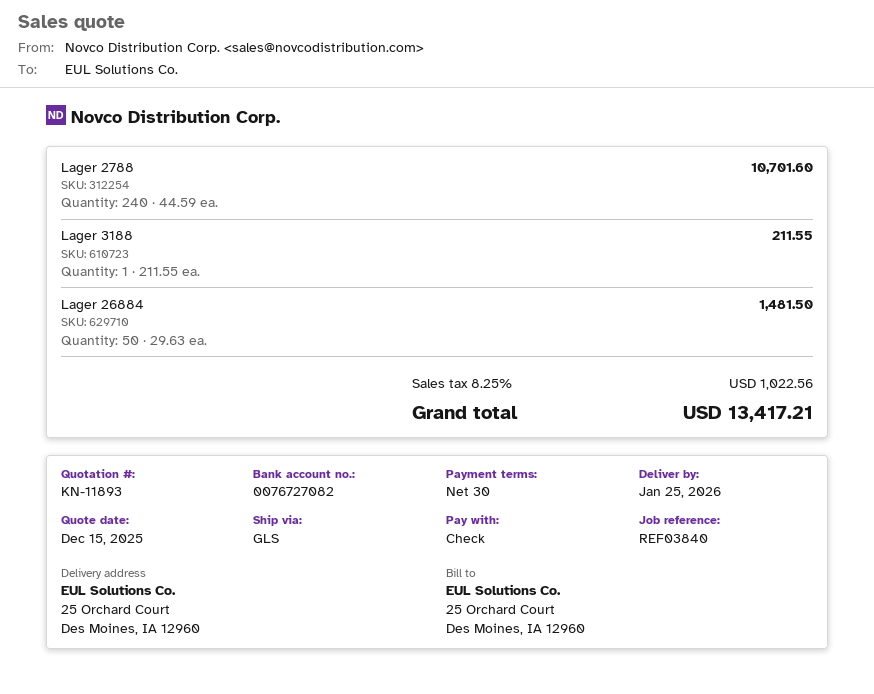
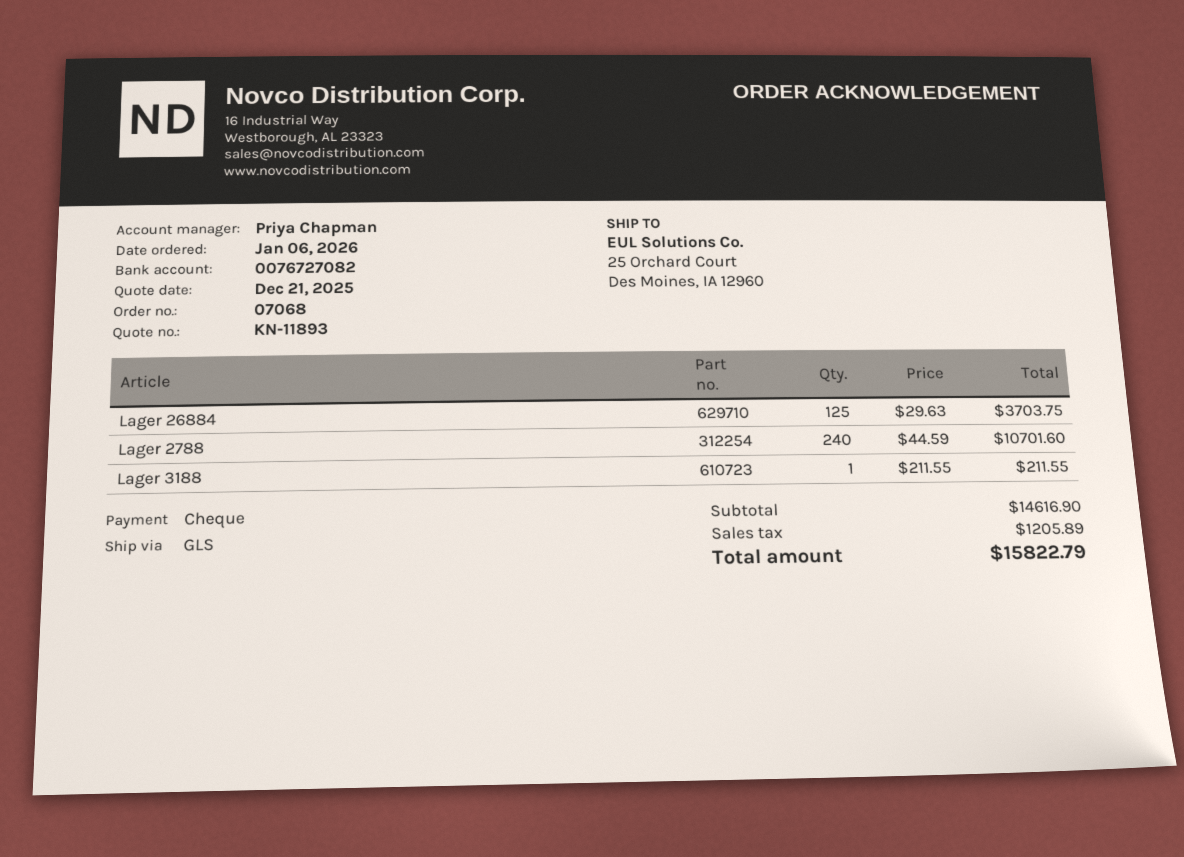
quote date: 2025-12-15 -> 2025-12-21
Lager 26884: 50 x 29.63 = 1481.50 -> 125 x 29.63 = 3703.75
tax: 1022.56 -> 1205.89
total: 13417.21 -> 15822.79

